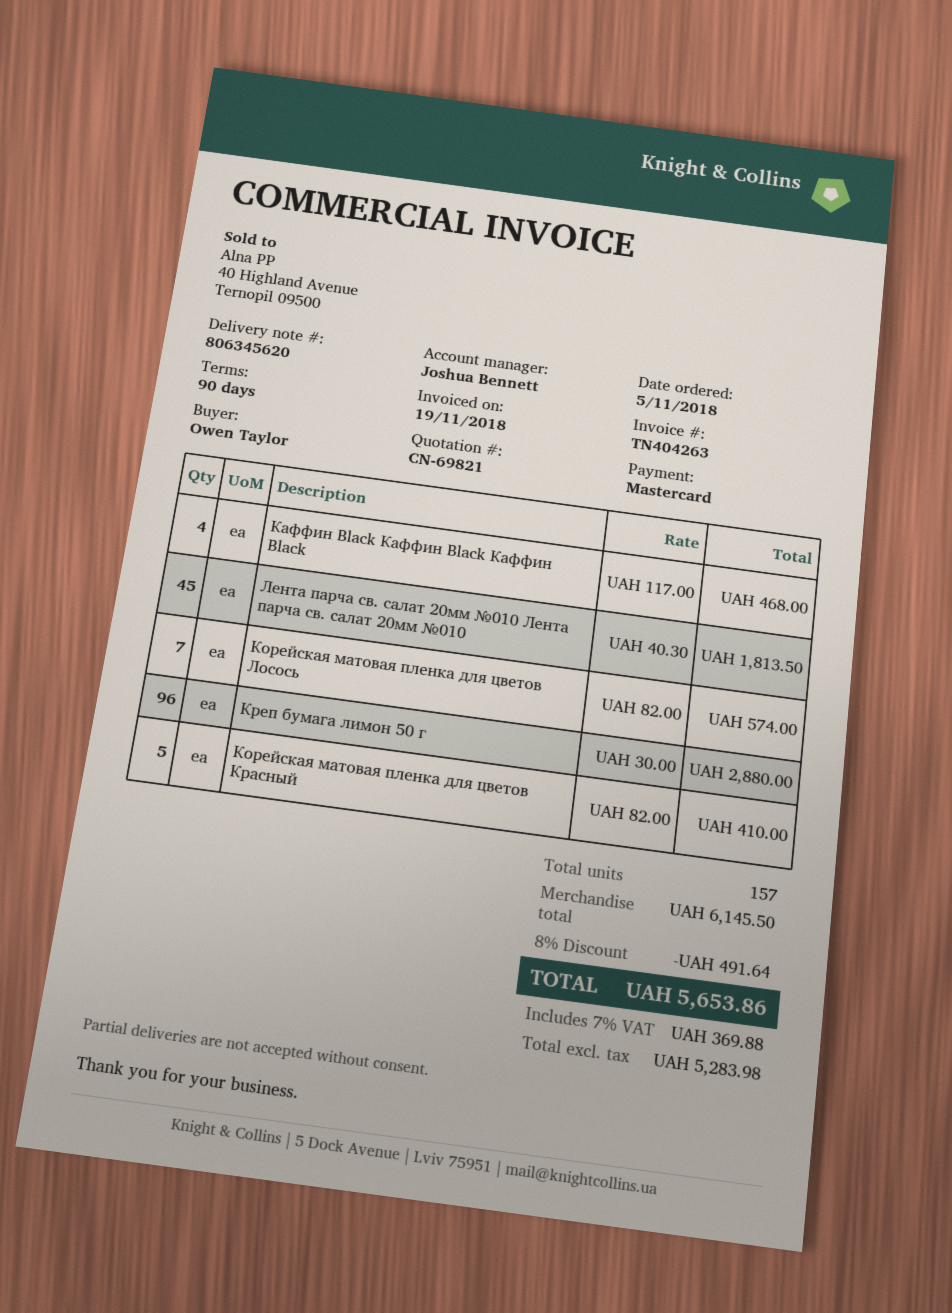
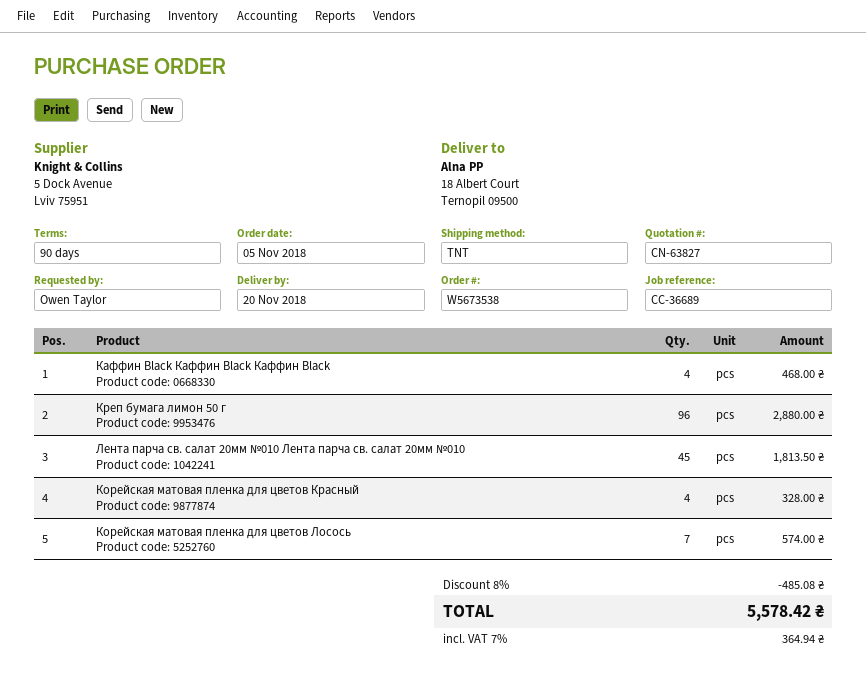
quote number: CN-69821 -> CN-63827
Корейская матовая пленка для цветов Красный: 5 for 410.00 -> 4 for 328.00
discount: 8% = 491.64 -> 8% = 485.08
tax: 7% = 369.88 -> 7% = 364.94
total: 5653.86 -> 5578.42

